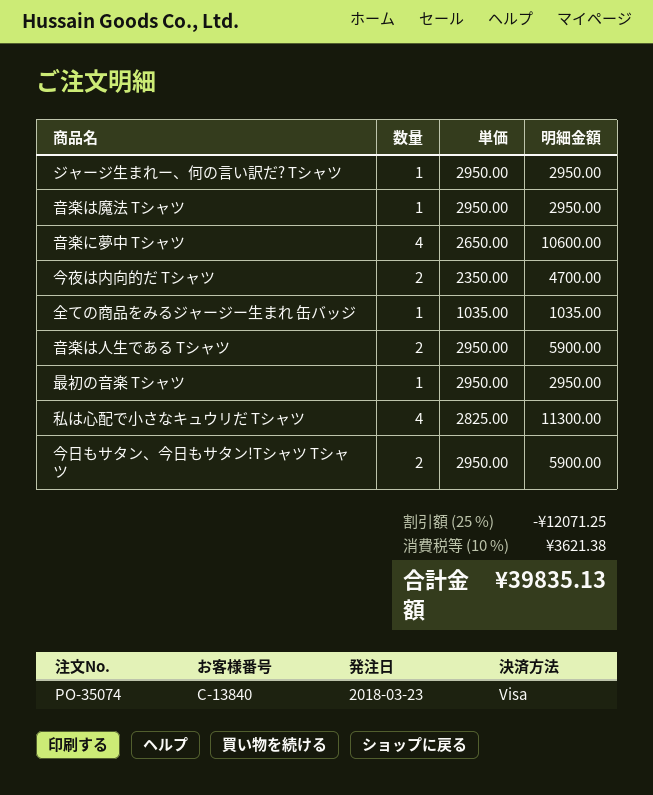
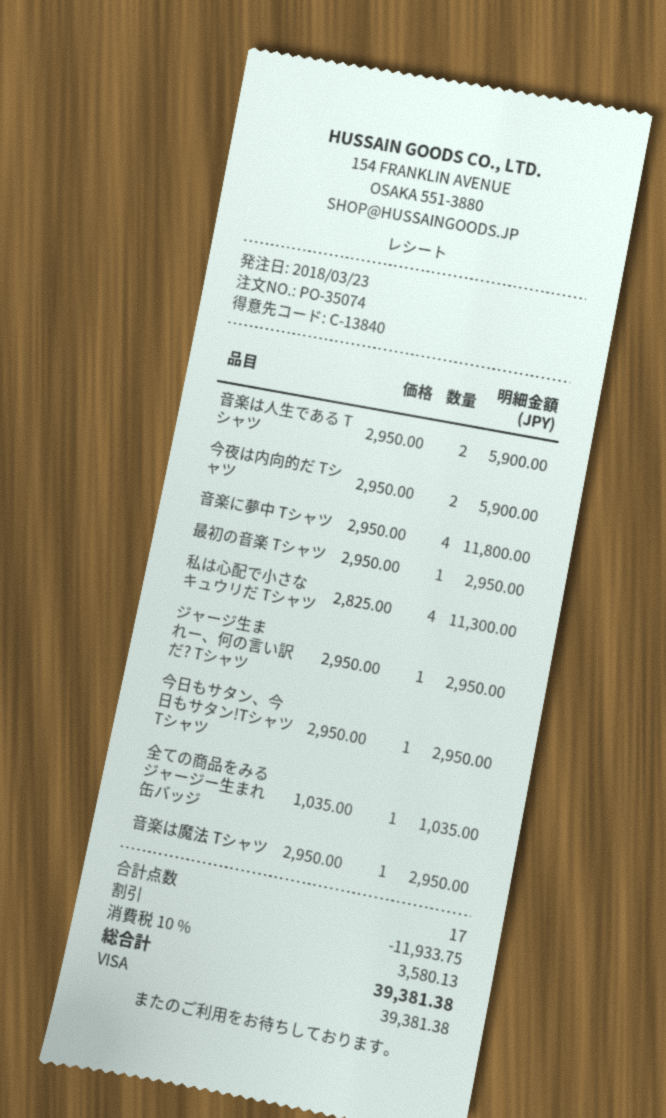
音楽に夢中 Tシャツ: 4 x 2650.00 = 10600.00 -> 4 x 2950.00 = 11800.00
今夜は内向的だ Tシャツ: 2 x 2350.00 = 4700.00 -> 2 x 2950.00 = 5900.00
今日もサタン、今日もサタン!Tシャツ Tシャツ: 2 x 2950.00 = 5900.00 -> 1 x 2950.00 = 2950.00
discount: 12071.25 -> 11933.75
tax: 10% = 3621.38 -> 10% = 3580.13
total: 39835.13 -> 39381.38

